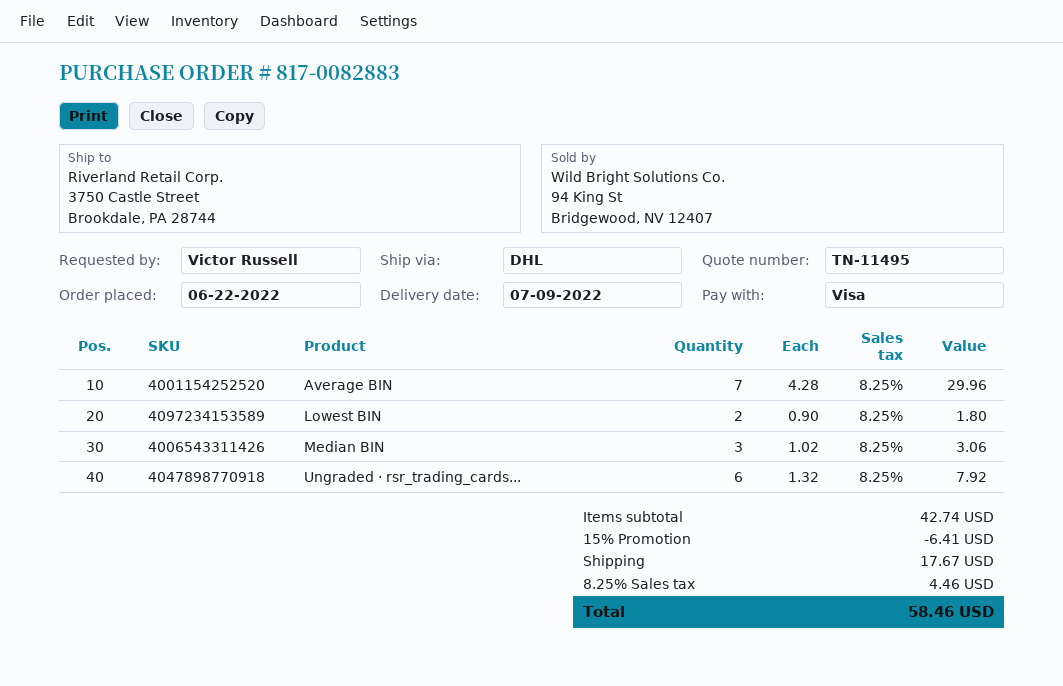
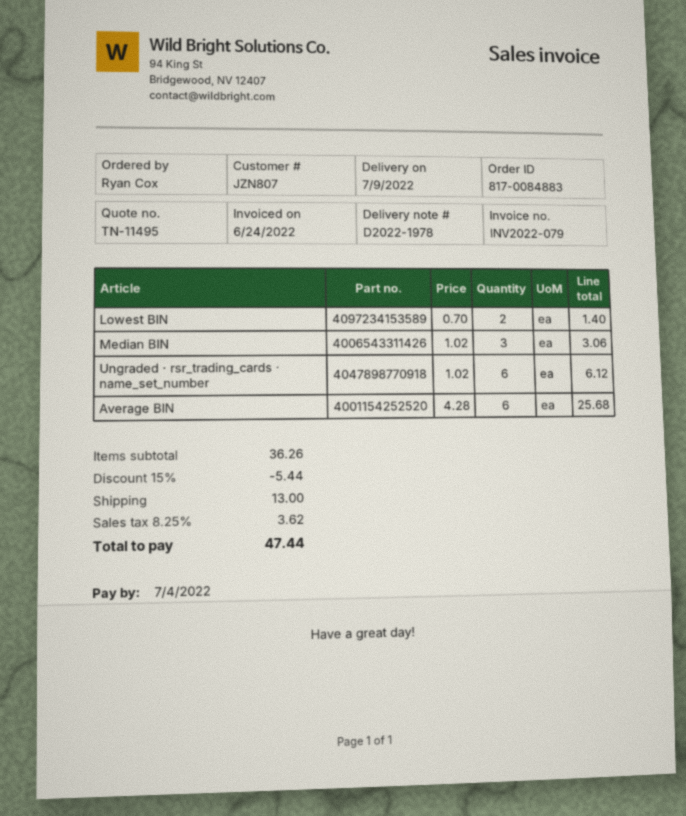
order number: 817-0082883 -> 817-0084883
ordered by: Victor Russell -> Ryan Cox
Average BIN: 7 x 4.28 = 29.96 -> 6 x 4.28 = 25.68
Lowest BIN: 2 x 0.90 = 1.80 -> 2 x 0.70 = 1.40
Ungraded · rsr_trading_cards...: 6 x 1.32 = 7.92 -> 6 x 1.02 = 6.12
subtotal: 42.74 -> 36.26
discount: 15% = 6.41 -> 15% = 5.44
shipping: 17.67 -> 13.00
tax: 8.25% = 4.46 -> 8.25% = 3.62
total: 58.46 -> 47.44

